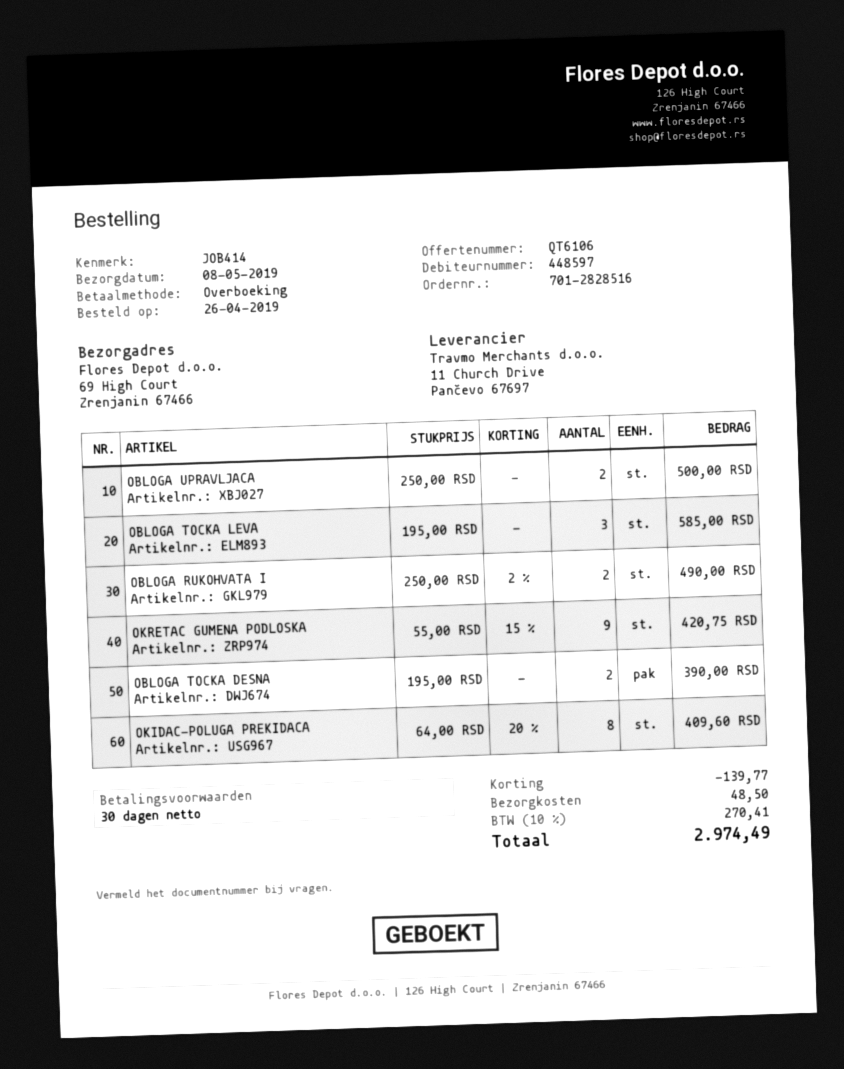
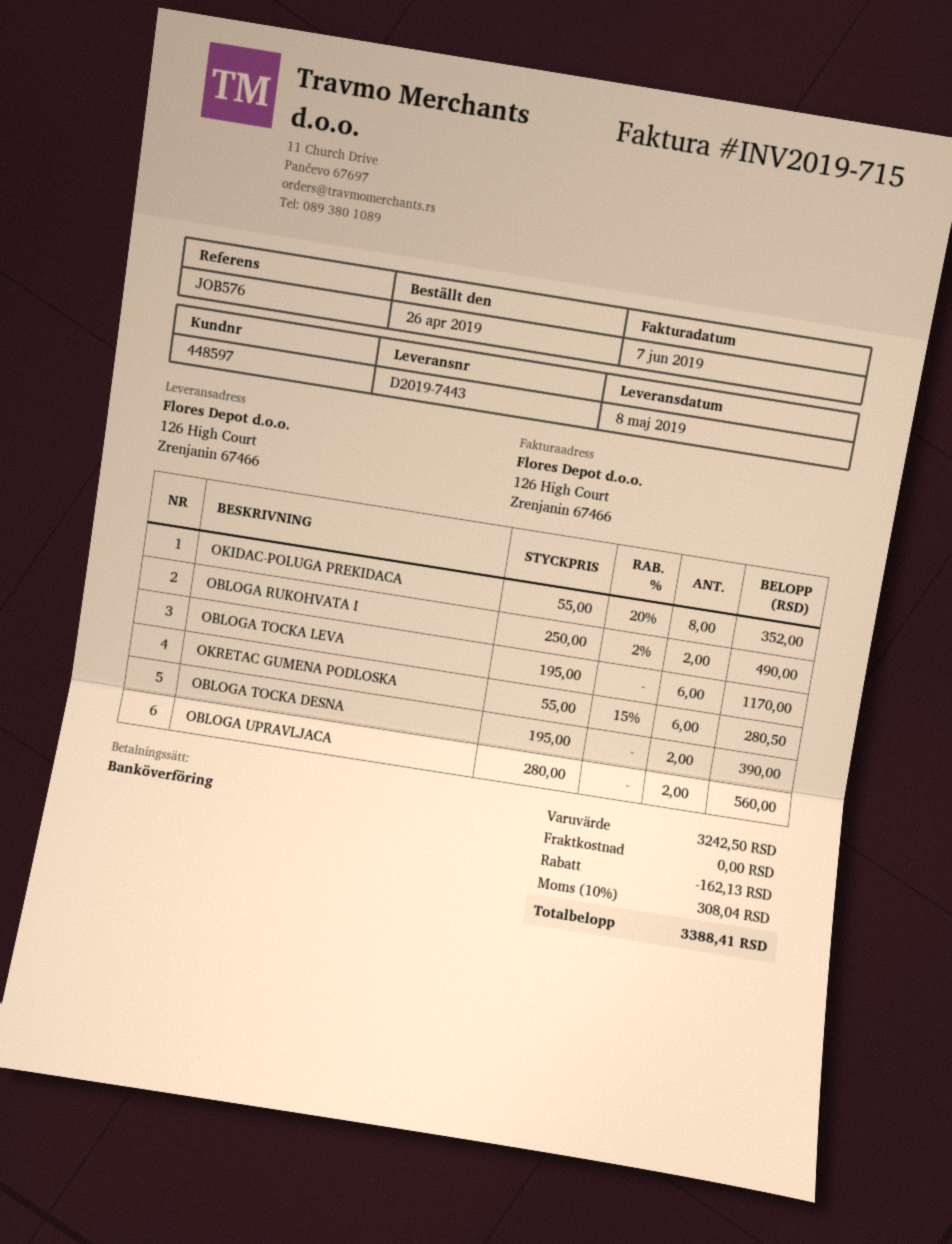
reference: JOB414 -> JOB576
ship to: 69 High Court, Zrenjanin 67466 -> 126 High Court, Zrenjanin 67466
OBLOGA UPRAVLJACA: 2 x 250.00 = 500.00 -> 2 x 280.00 = 560.00
OBLOGA TOCKA LEVA: 3 x 195.00 = 585.00 -> 6 x 195.00 = 1170.00
OKRETAC GUMENA PODLOSKA: 9 x 55.00 - 15% = 420.75 -> 6 x 55.00 - 15% = 280.50
OKIDAC-POLUGA PREKIDACA: 8 x 64.00 - 20% = 409.60 -> 8 x 55.00 - 20% = 352.00
discount: 139.77 -> 162.13
shipping: 48.50 -> 0.00
tax: 10% = 270.41 -> 10% = 308.04
total: 2974.49 -> 3388.41

